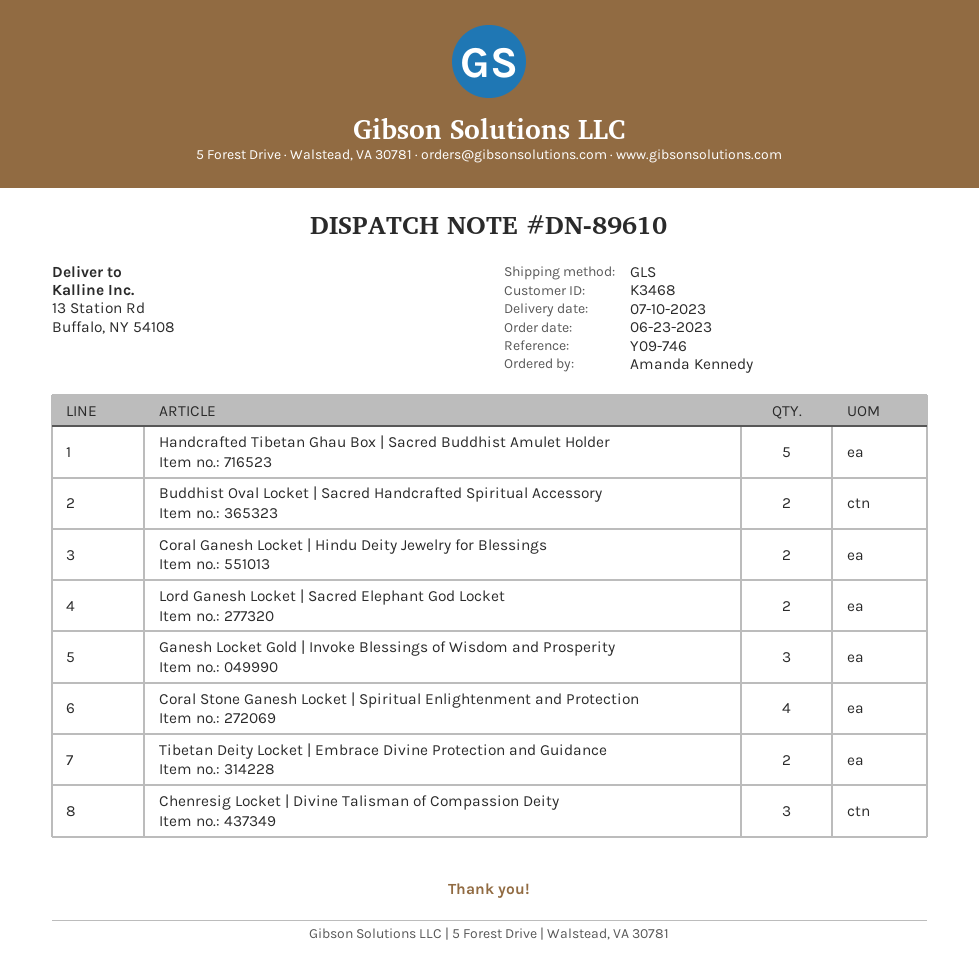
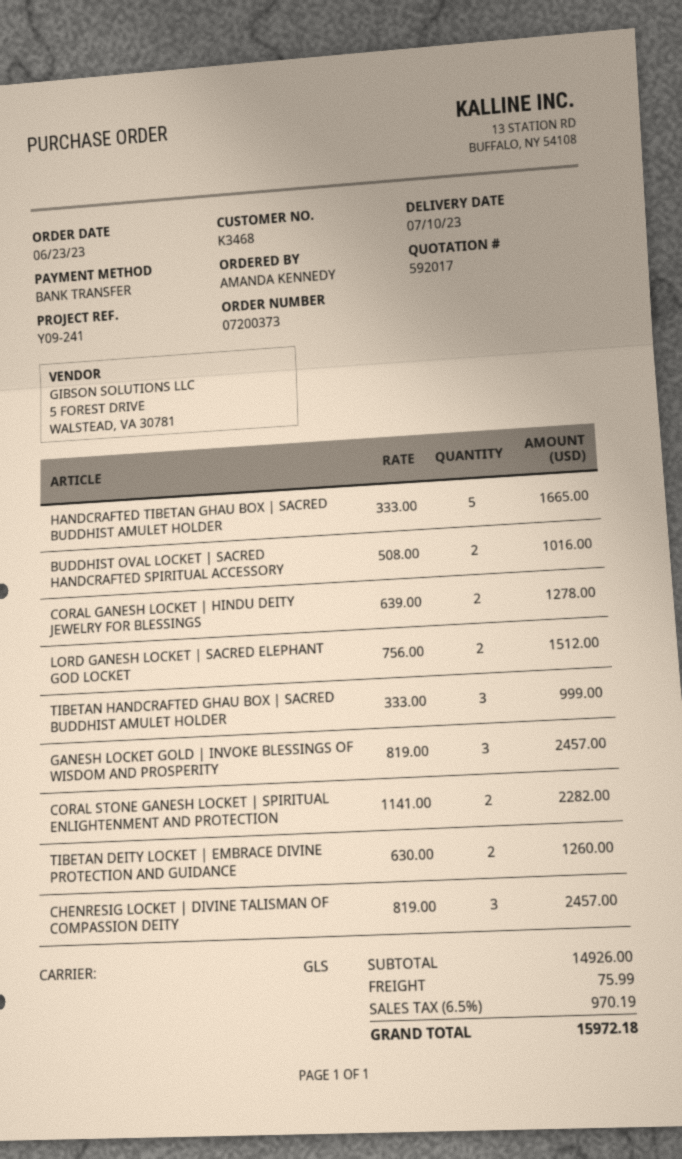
reference: Y09-746 -> Y09-241
Coral Stone Ganesh Locket | Spiritual Enlightenment and Protection: 4 -> 2
TIBETAN HANDCRAFTED GHAU BOX | SACRED BUDDHIST AMULET HOLDER: none -> 3

